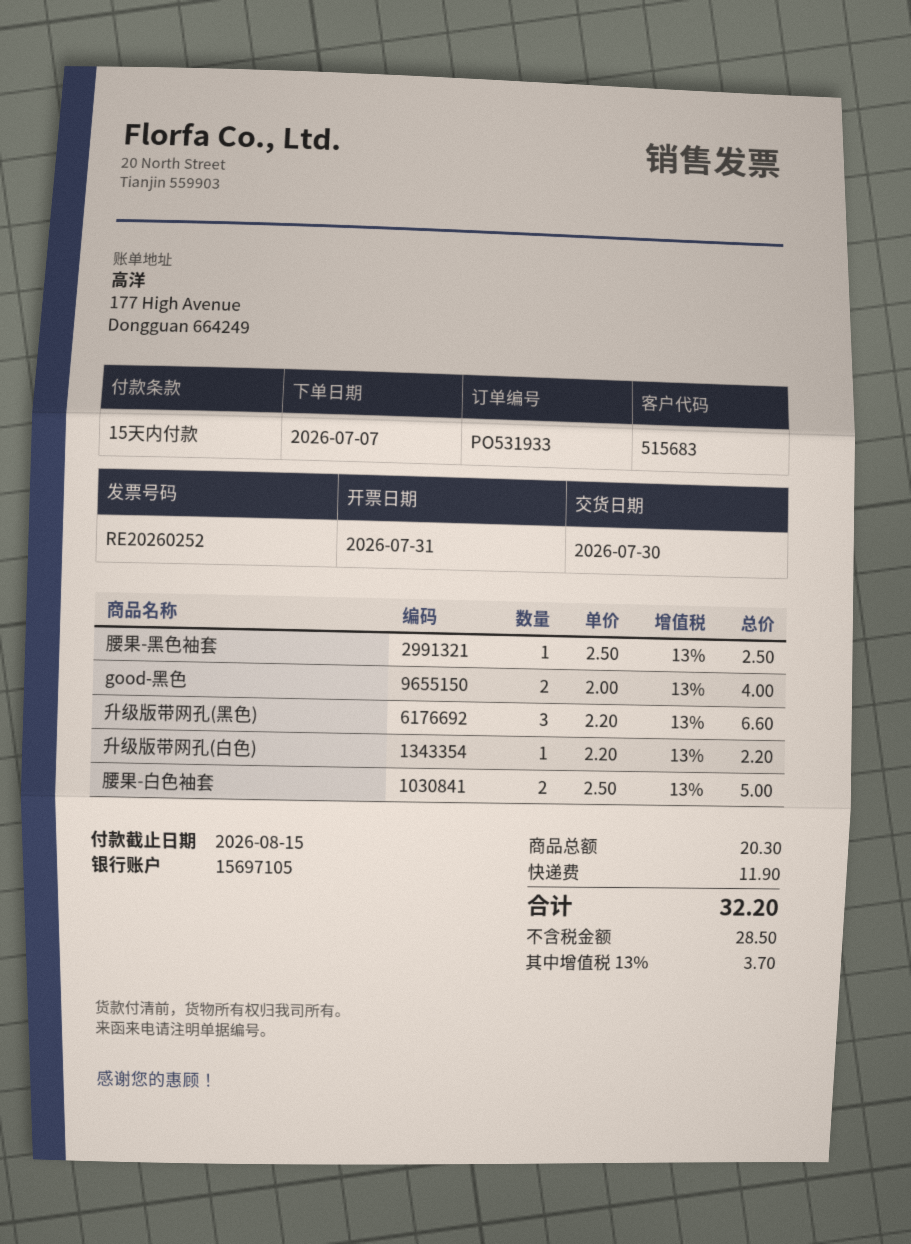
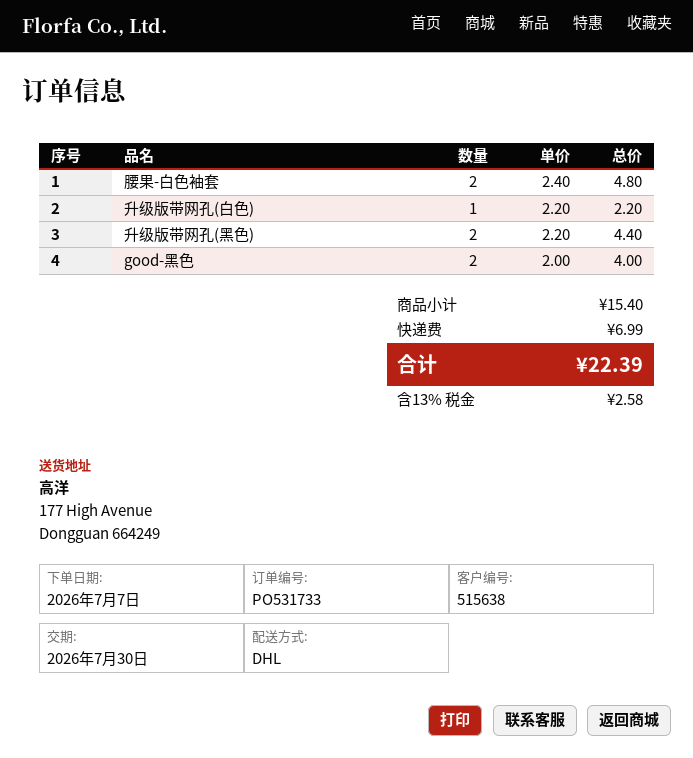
order number: PO531933 -> PO531733
customer number: 515683 -> 515638
腰果-黑色袖套: 1 x 2.50 = 2.50 -> none
升级版带网孔(黑色): 3 x 2.20 = 6.60 -> 2 x 2.20 = 4.40
腰果-白色袖套: 2 x 2.50 = 5.00 -> 2 x 2.40 = 4.80
subtotal: 20.30 -> 15.40
shipping: 11.90 -> 6.99
tax: 13% = 3.70 -> 13% = 2.58
total: 32.20 -> 22.39

